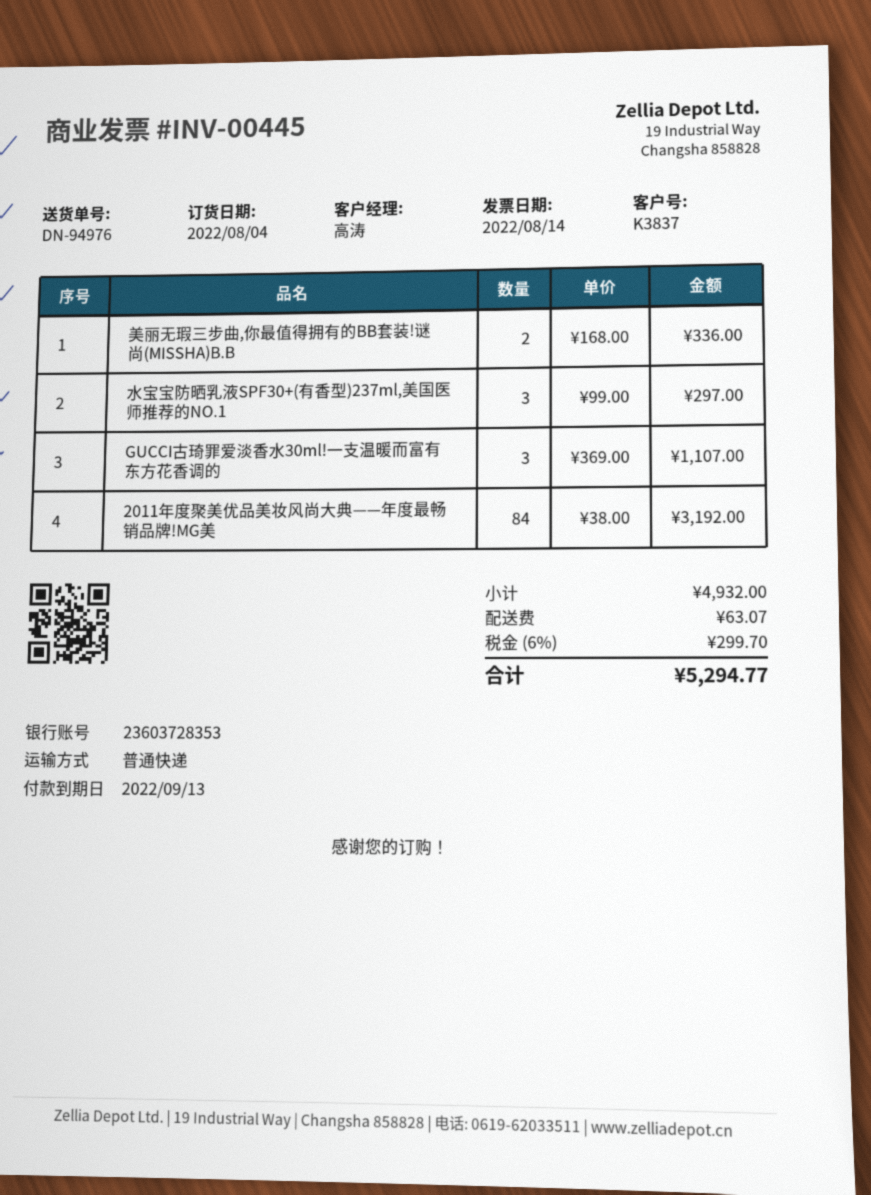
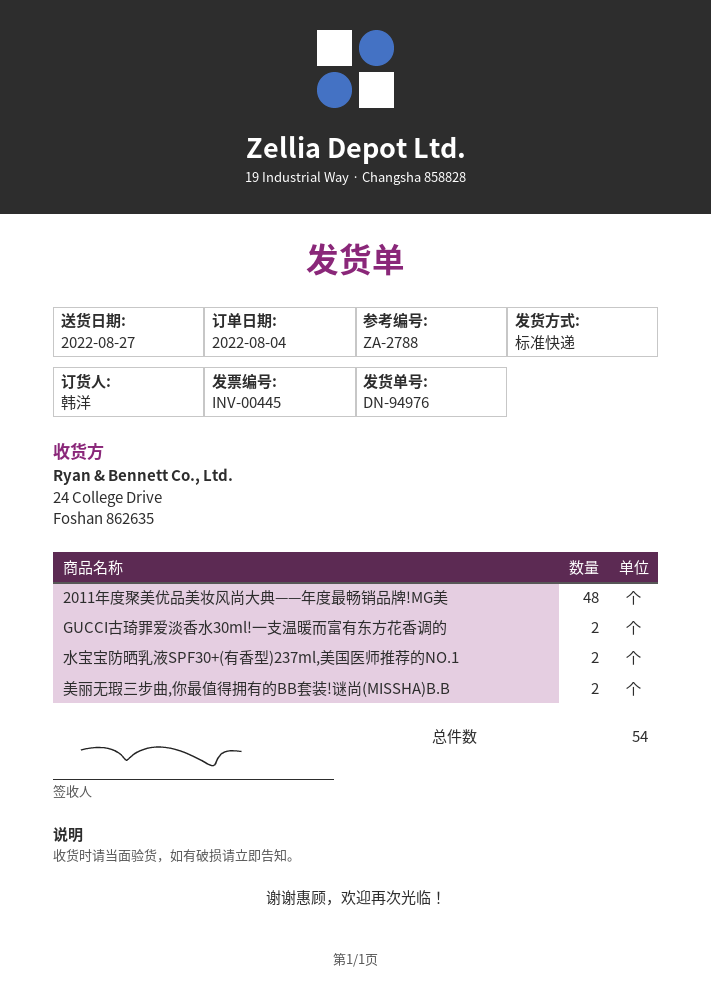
水宝宝防晒乳液SPF30+(有香型)237ml,美国医师推荐的NO.1: 3 -> 2
GUCCI古琦罪爱淡香水30ml!一支温暖而富有东方花香调的: 3 -> 2
2011年度聚美优品美妆风尚大典——年度最畅销品牌!MG美: 84 -> 48

